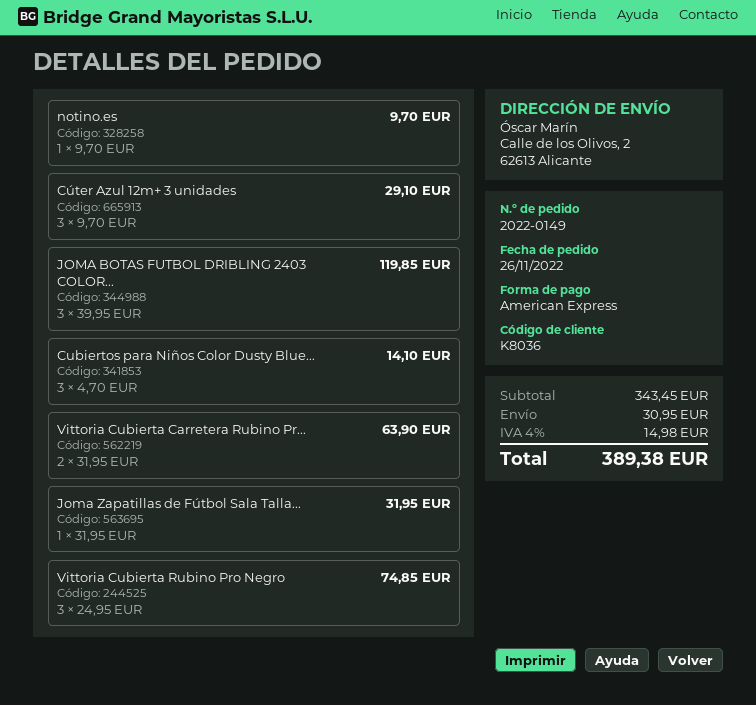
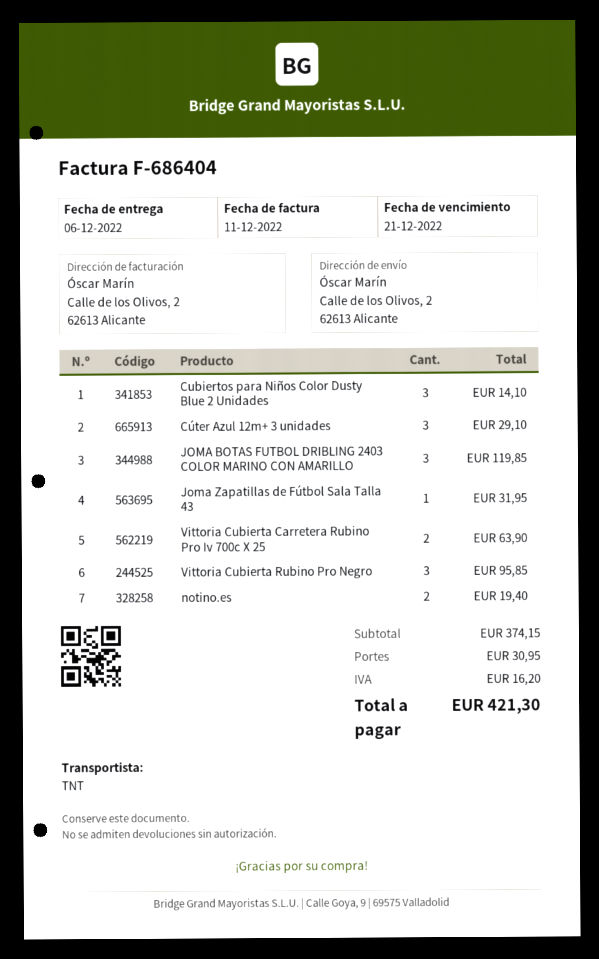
notino.es: 1 for 9.70 -> 2 for 19.40
Vittoria Cubierta Rubino Pro Negro: 3 for 74.85 -> 3 for 95.85
subtotal: 343.45 -> 374.15
tax: 14.98 -> 16.20
total: 389.38 -> 421.30

